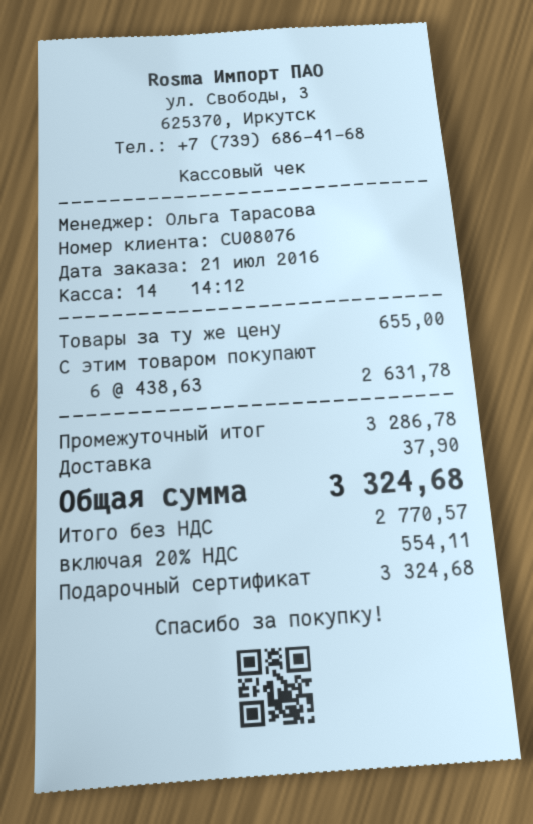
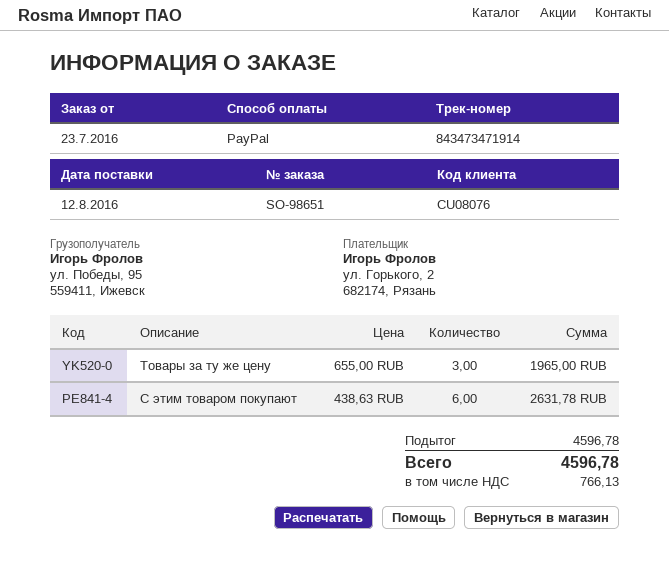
order date: 2016-07-21 -> 2016-07-23
payment method: gift card -> PayPal
Товары за ту же цену: 1 x 655.00 = 655.00 -> 3 x 655.00 = 1965.00
subtotal: 3286.78 -> 4596.78
shipping: 37.90 -> none
tax: 554.11 -> 766.13
total: 3324.68 -> 4596.78

